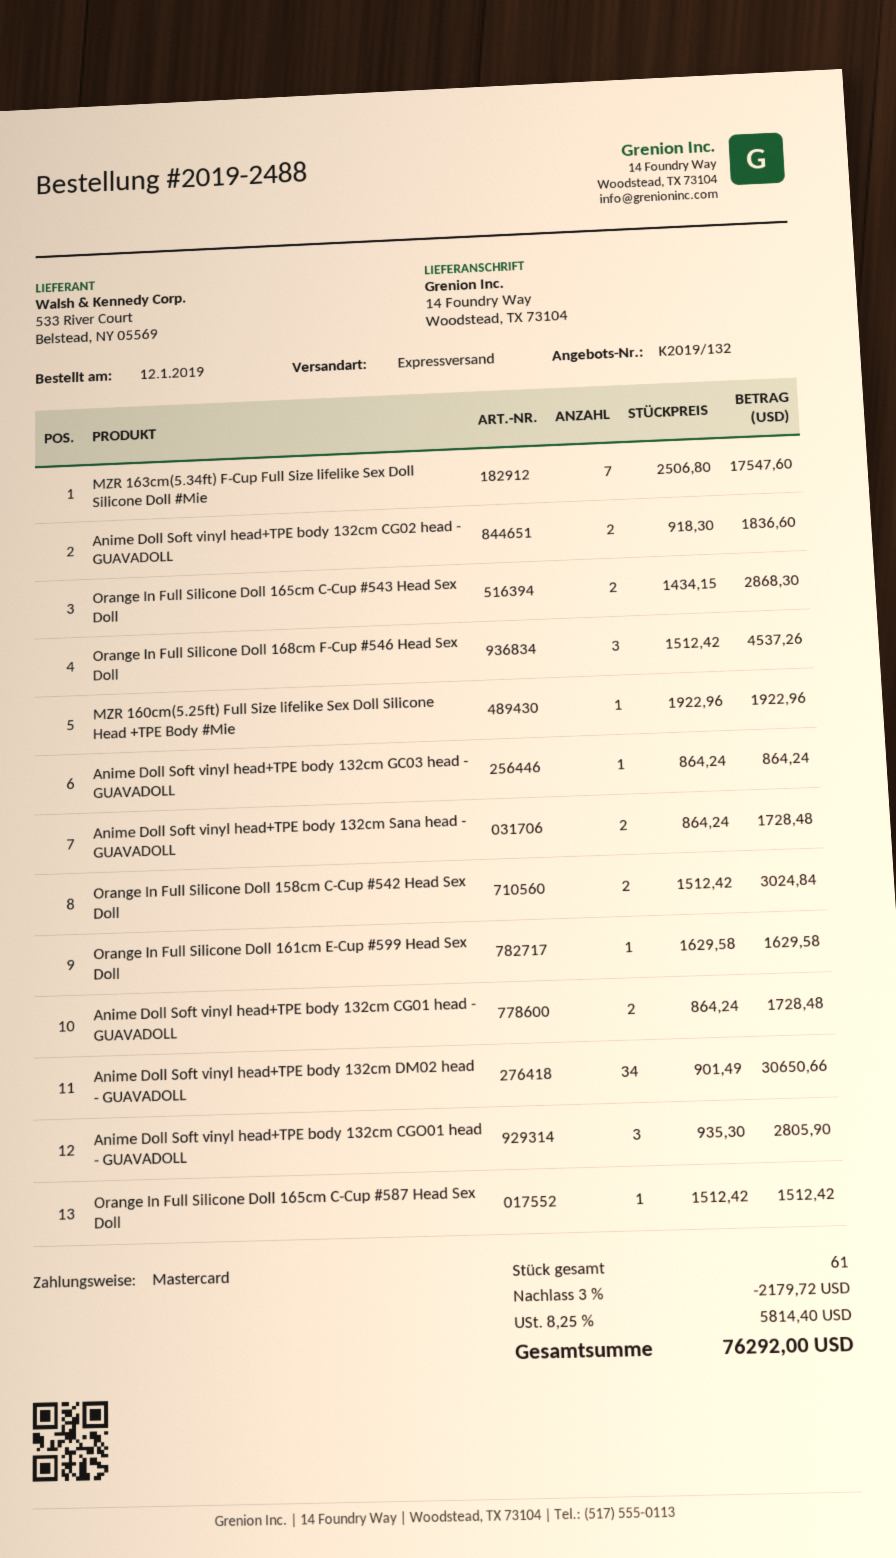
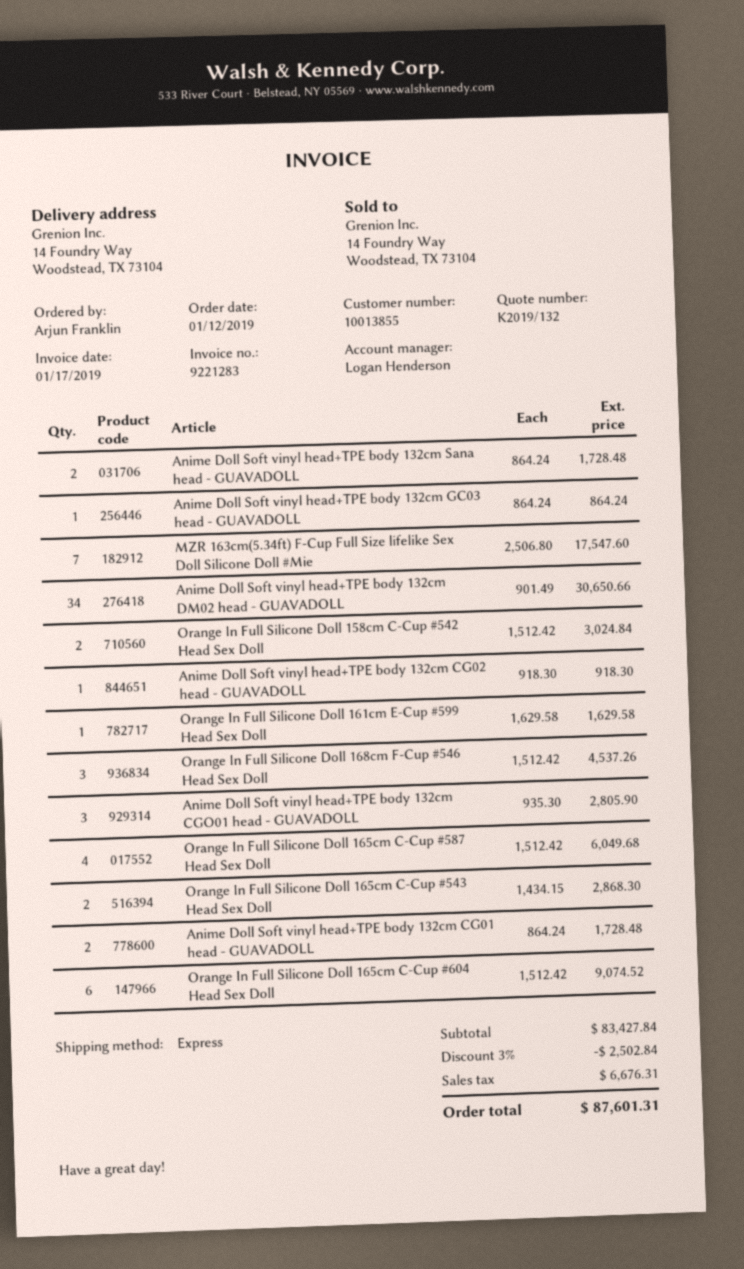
Anime Doll Soft vinyl head+TPE body 132cm CG02 head - GUAVADOLL: 2 x 918.30 = 1836.60 -> 1 x 918.30 = 918.30
MZR 160cm(5.25ft) Full Size lifelike Sex Doll Silicone Head +TPE Body #Mie: 1 x 1922.96 = 1922.96 -> none
Orange In Full Silicone Doll 165cm C-Cup #587 Head Sex Doll: 1 x 1512.42 = 1512.42 -> 4 x 1512.42 = 6049.68
Orange In Full Silicone Doll 165cm C-Cup #604 Head Sex Doll: none -> 6 x 1512.42 = 9074.52
discount: 3% = 2179.72 -> 3% = 2502.84
tax: 5814.40 -> 6676.31
total: 76292.00 -> 87601.31

